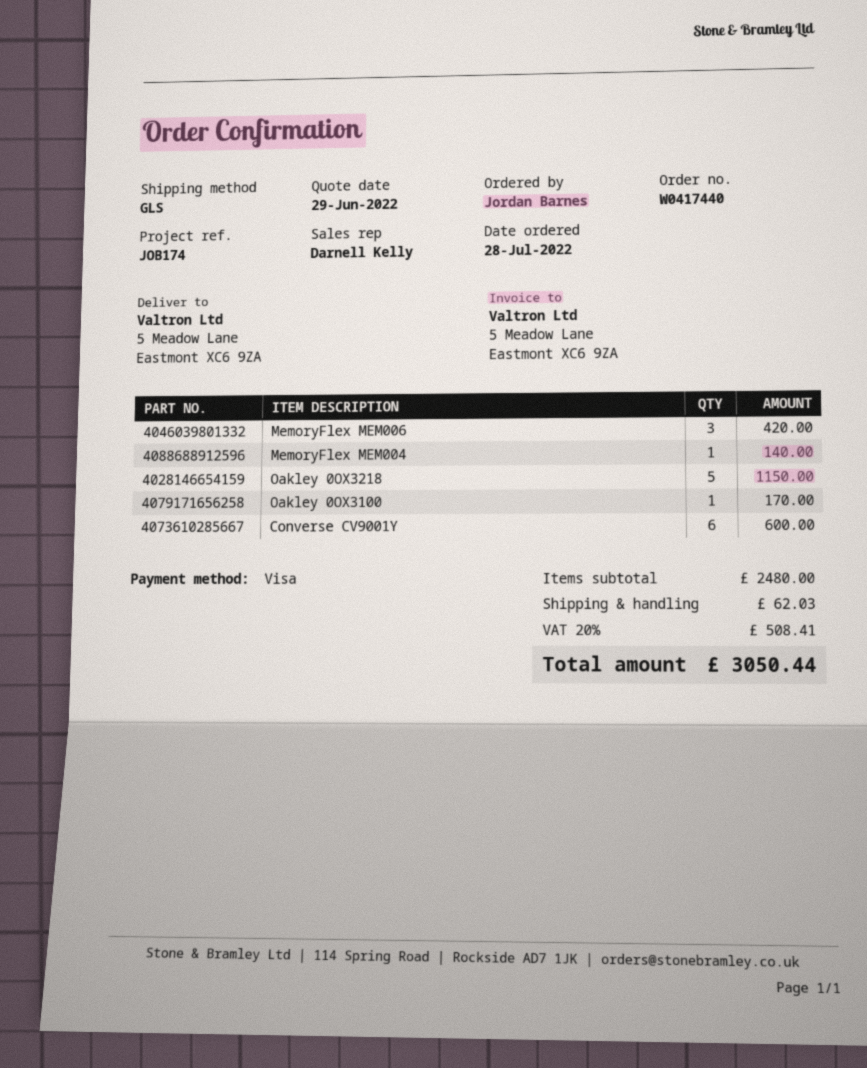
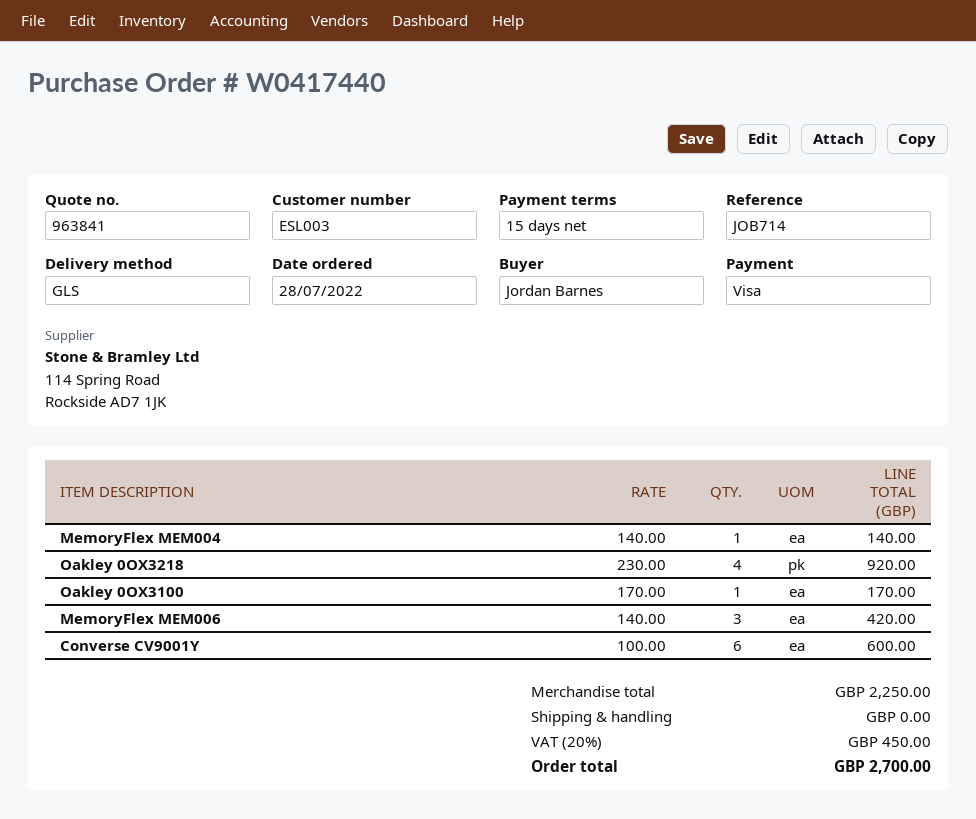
reference: JOB174 -> JOB714
Oakley 0OX3218: 5 for 1150.00 -> 4 for 920.00
subtotal: 2480.00 -> 2250.00
shipping: 62.03 -> 0.00
tax: 20% = 508.41 -> 20% = 450.00
total: 3050.44 -> 2700.00

